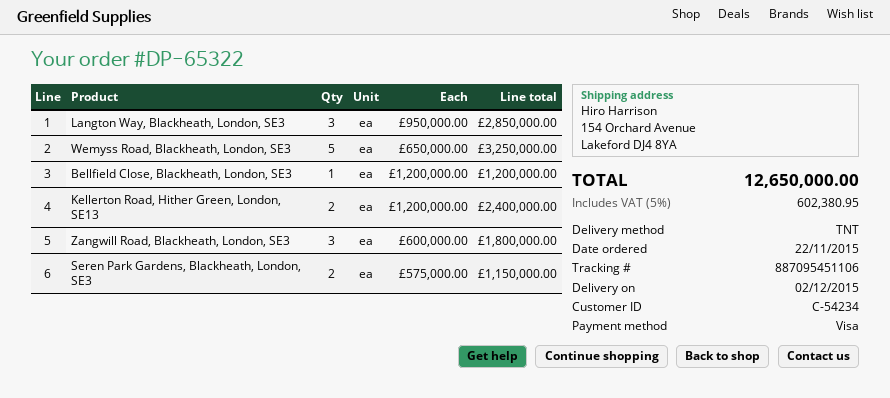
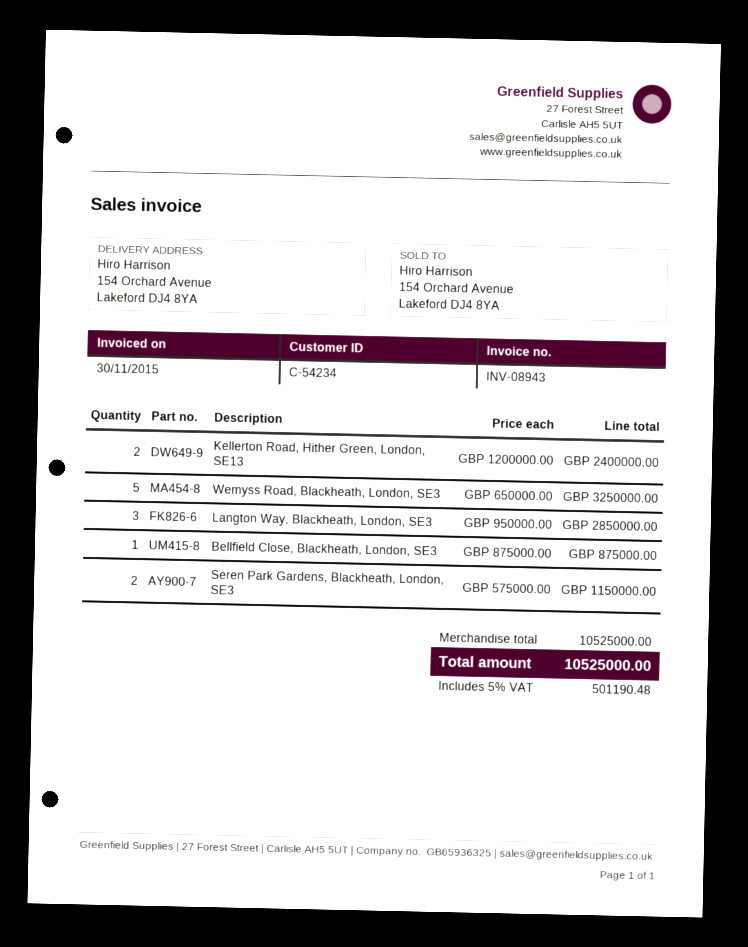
Bellfield Close, Blackheath, London, SE3: 1 x 1200000.00 = 1200000.00 -> 1 x 875000.00 = 875000.00
Zangwill Road, Blackheath, London, SE3: 3 x 600000.00 = 1800000.00 -> none
tax: 5% = 602380.95 -> 5% = 501190.48
total: 12650000.00 -> 10525000.00

